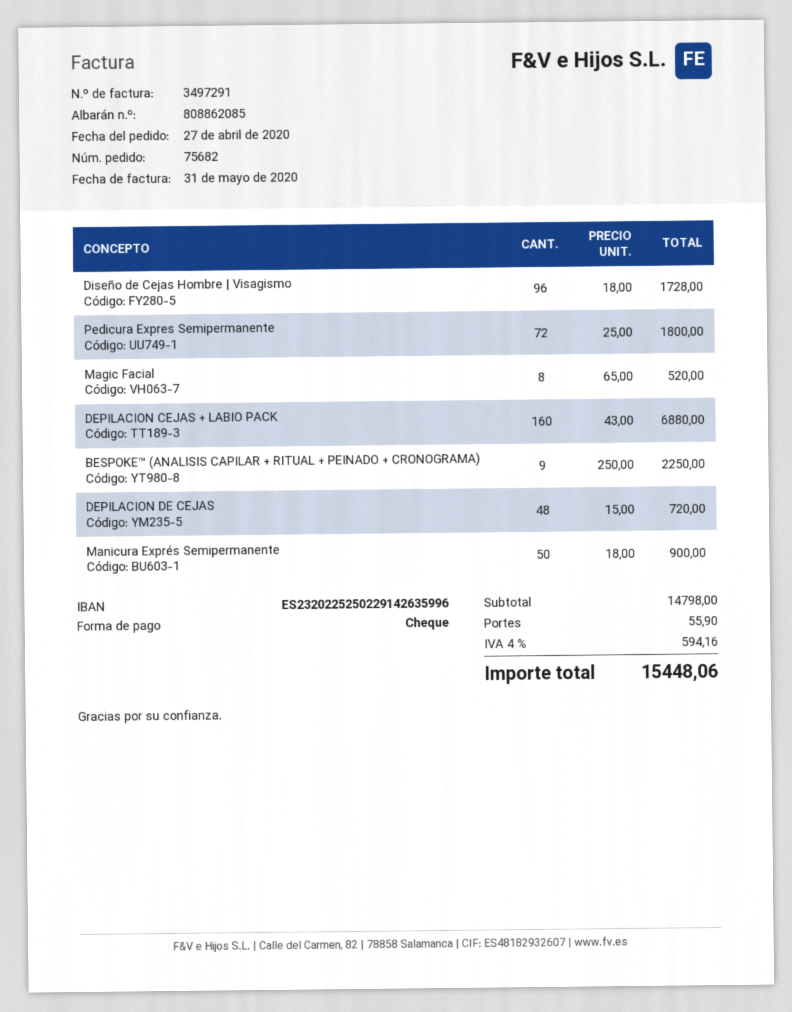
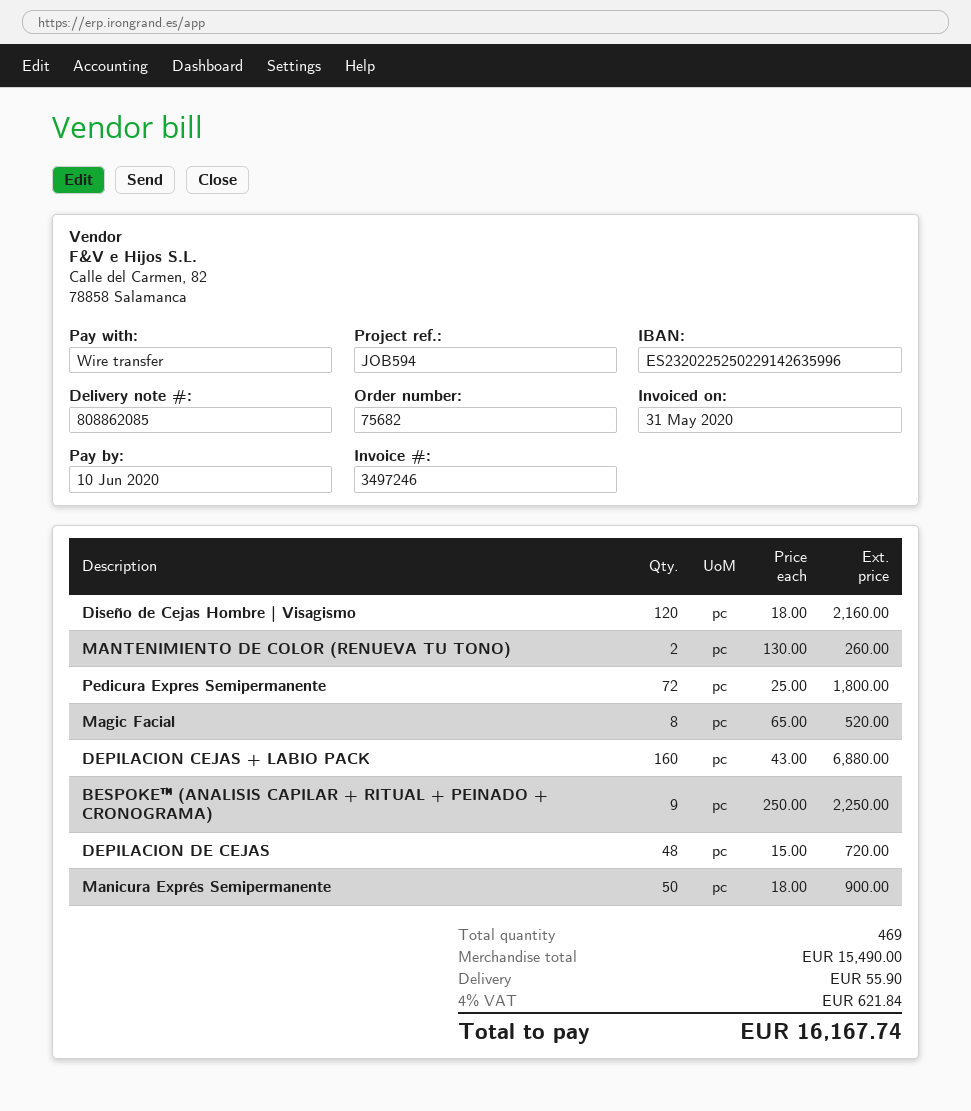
invoice number: 3497291 -> 3497246
payment method: cheque -> bank transfer
Diseño de Cejas Hombre | Visagismo: 96 x 18.00 = 1728.00 -> 120 x 18.00 = 2160.00
MANTENIMIENTO DE COLOR (RENUEVA TU TONO): none -> 2 x 130.00 = 260.00
subtotal: 14798.00 -> 15490.00
tax: 4% = 594.16 -> 4% = 621.84
total: 15448.06 -> 16167.74

